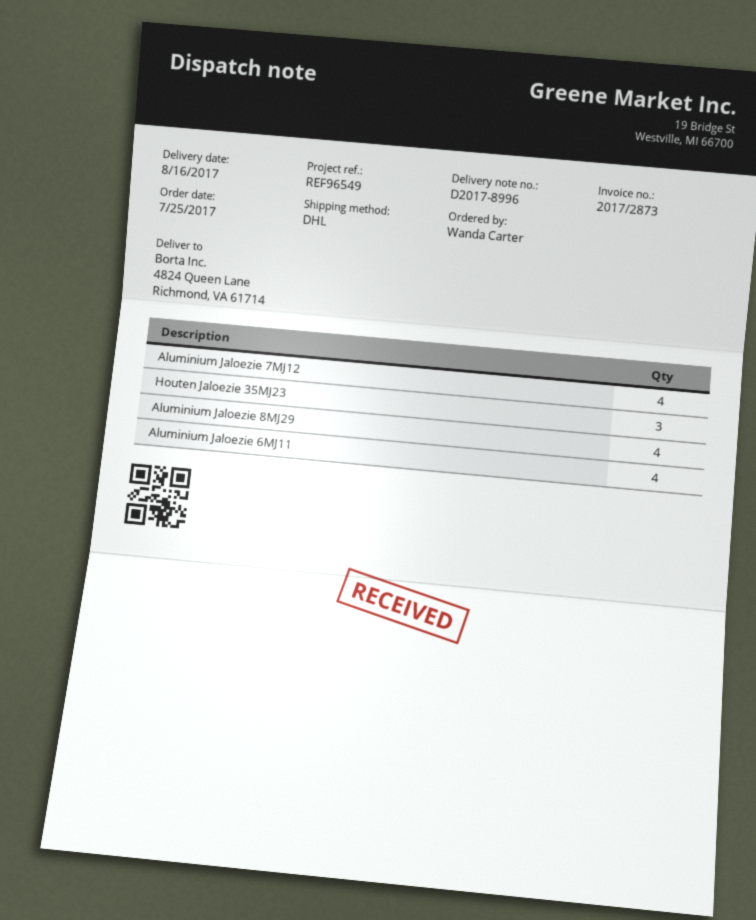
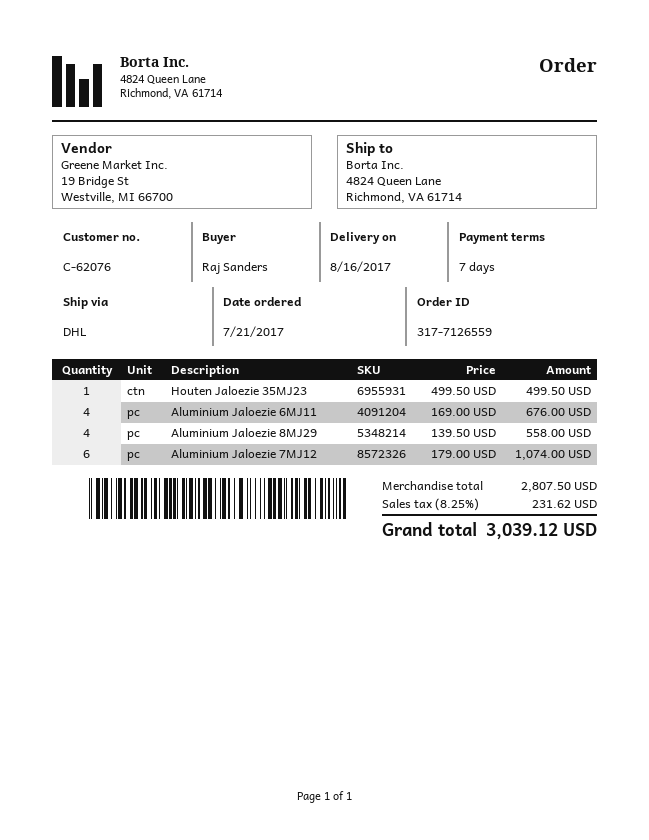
order date: 2017-07-25 -> 2017-07-21
ordered by: Wanda Carter -> Raj Sanders
Aluminium Jaloezie 7MJ12: 4 -> 6
Houten Jaloezie 35MJ23: 3 -> 1

